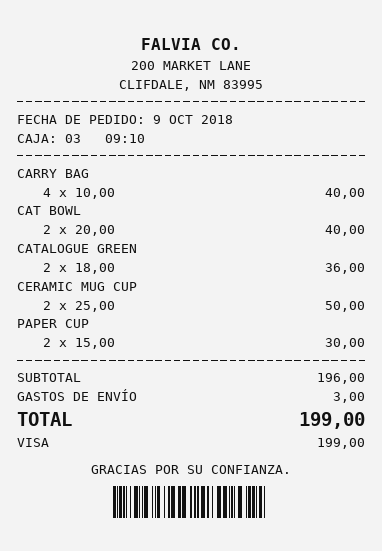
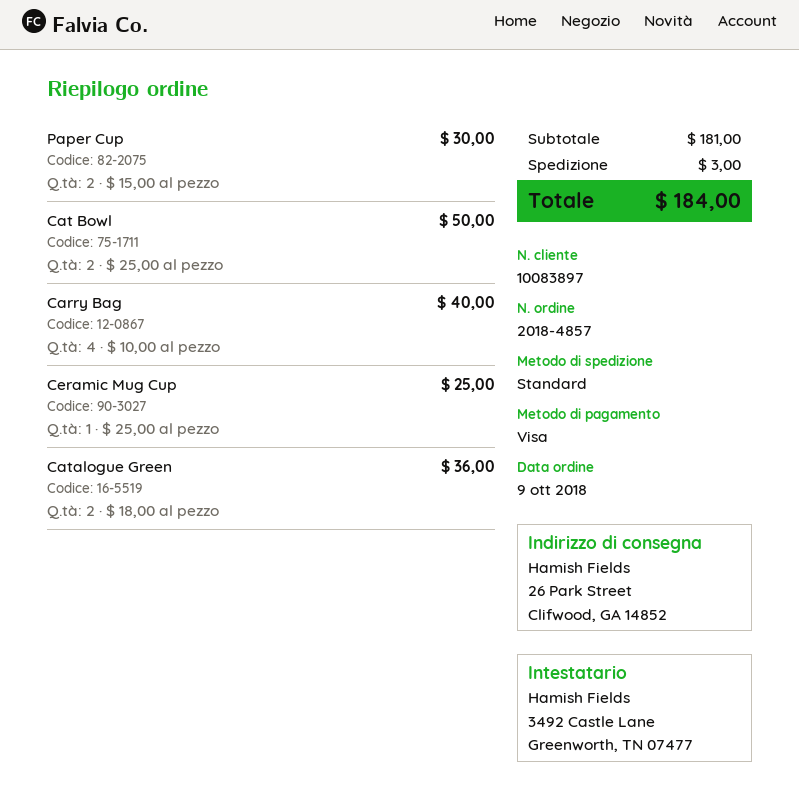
CAT BOWL: 2 x 20.00 = 40.00 -> 2 x 25.00 = 50.00
CERAMIC MUG CUP: 2 x 25.00 = 50.00 -> 1 x 25.00 = 25.00
subtotal: 196.00 -> 181.00
total: 199.00 -> 184.00

